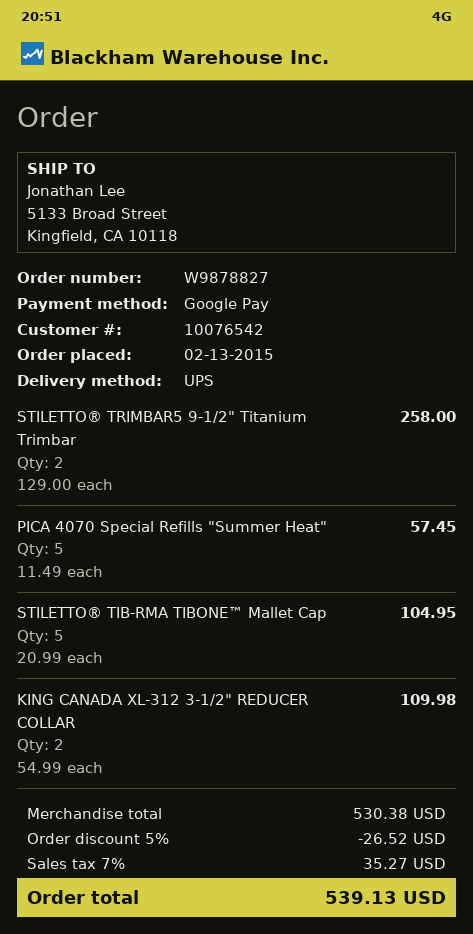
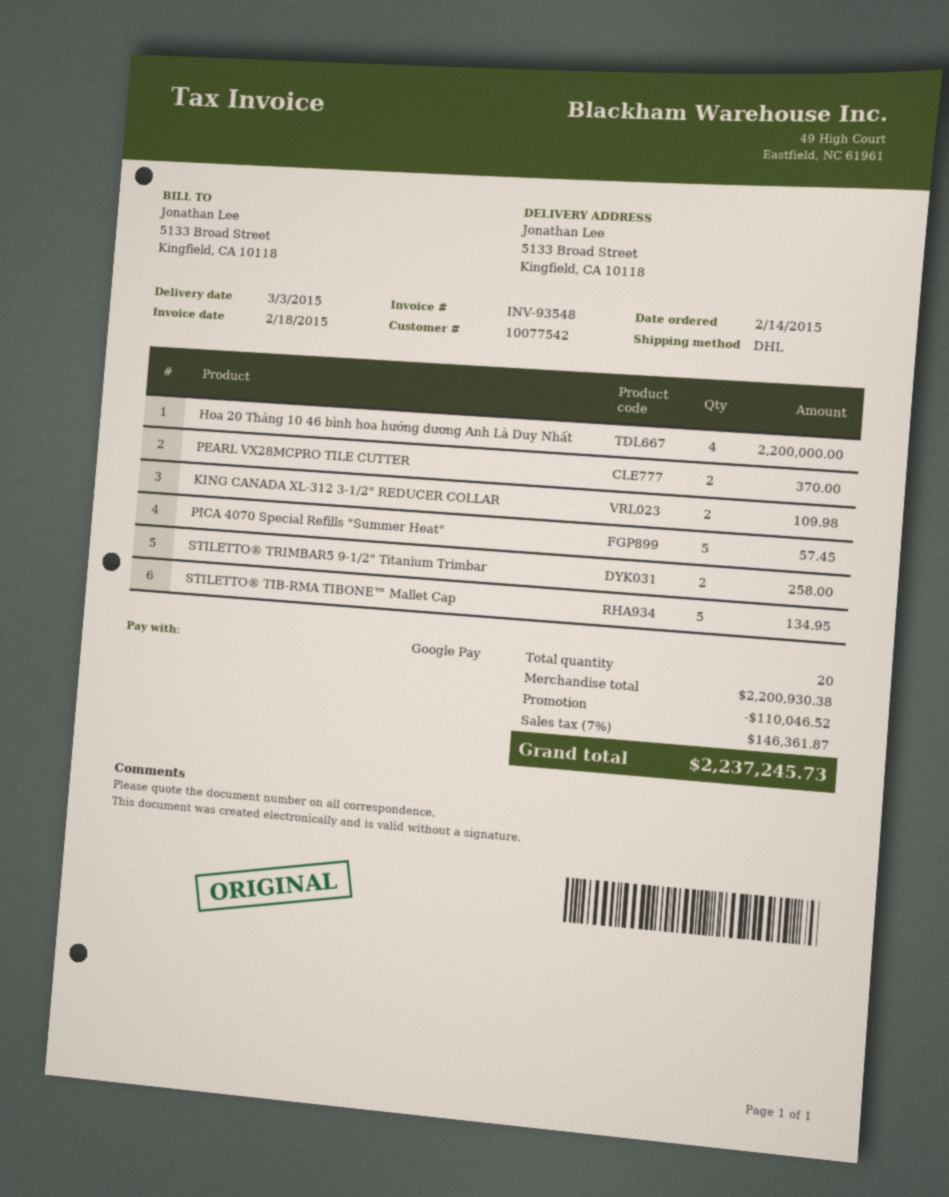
order date: 2015-02-13 -> 2015-02-14
customer number: 10076542 -> 10077542
shipping method: UPS -> DHL
STILETTO® TIB-RMA TIBONE™ Mallet Cap: 5 for 104.95 -> 5 for 134.95
Hoa 20 Tháng 10 46 bình hoa hướng dương Anh Là Duy Nhất: none -> 4 for 2200000.00
PEARL VX28MCPRO TILE CUTTER: none -> 2 for 370.00
subtotal: 530.38 -> 2200930.38
discount: 26.52 -> 110046.52
tax: 7% = 35.27 -> 7% = 146361.87
total: 539.13 -> 2237245.73

